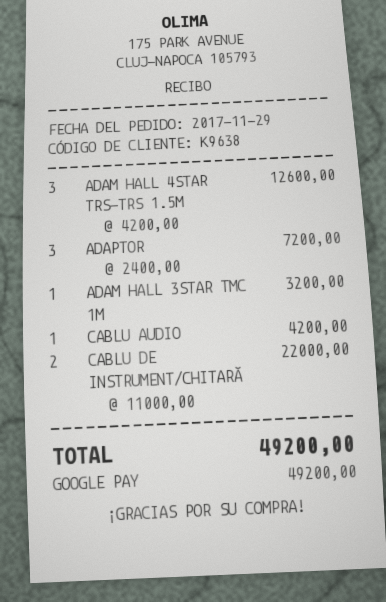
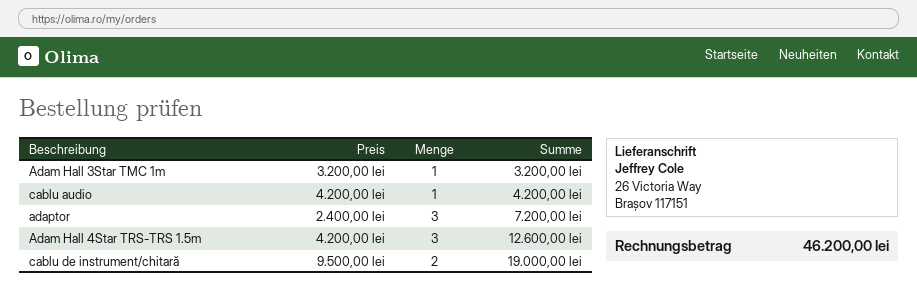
CABLU DE INSTRUMENT/CHITARĂ: 2 x 11000.00 = 22000.00 -> 2 x 9500.00 = 19000.00
total: 49200.00 -> 46200.00

